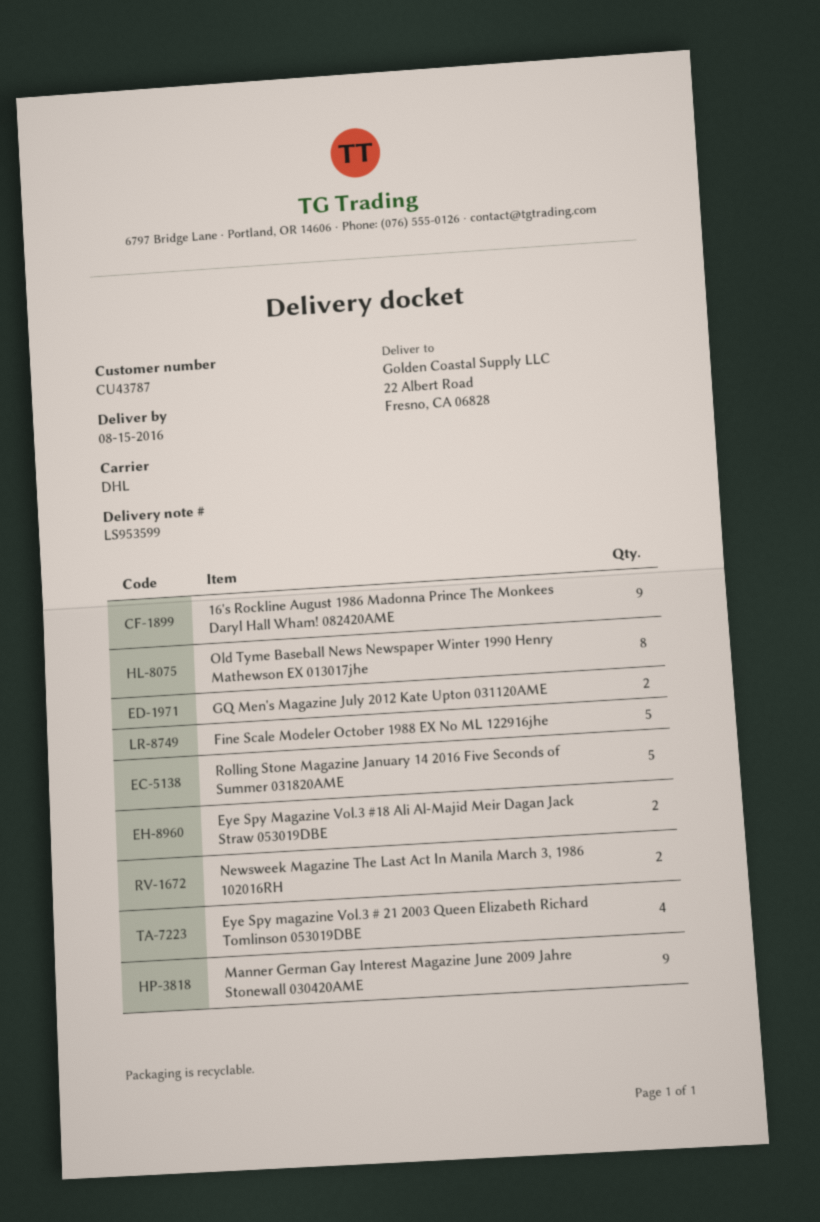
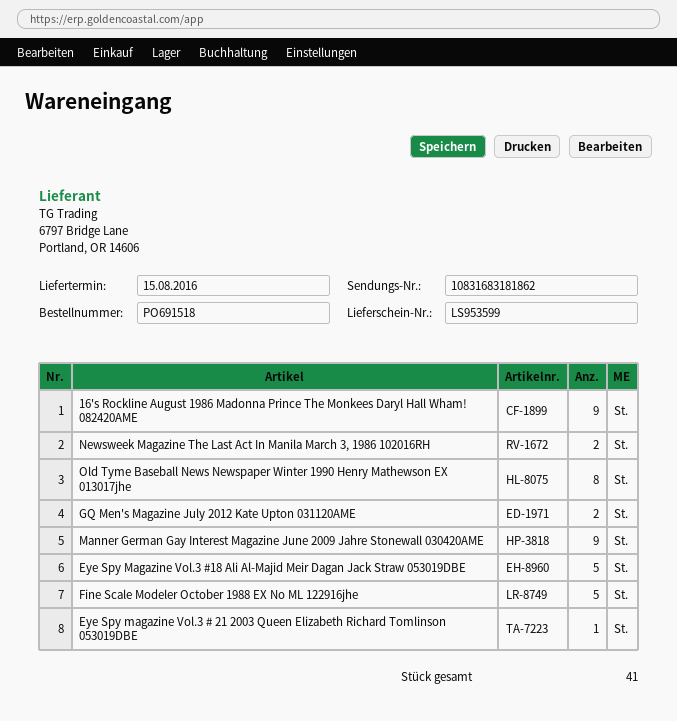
Rolling Stone Magazine January 14 2016 Five Seconds of Summer 031820AME: 5 -> none
Eye Spy Magazine Vol.3 #18 Ali Al-Majid Meir Dagan Jack Straw 053019DBE: 2 -> 5
Eye Spy magazine Vol.3 # 21 2003 Queen Elizabeth Richard Tomlinson 053019DBE: 4 -> 1

